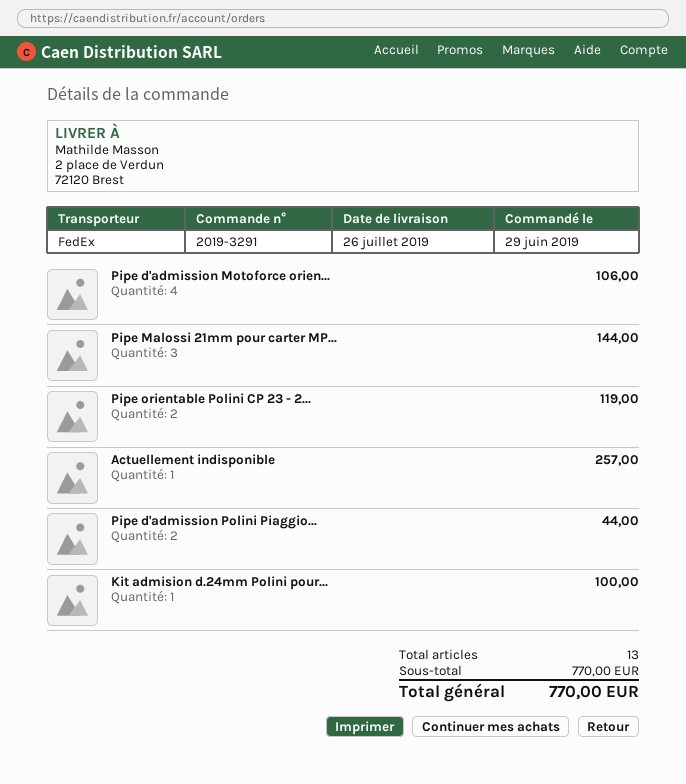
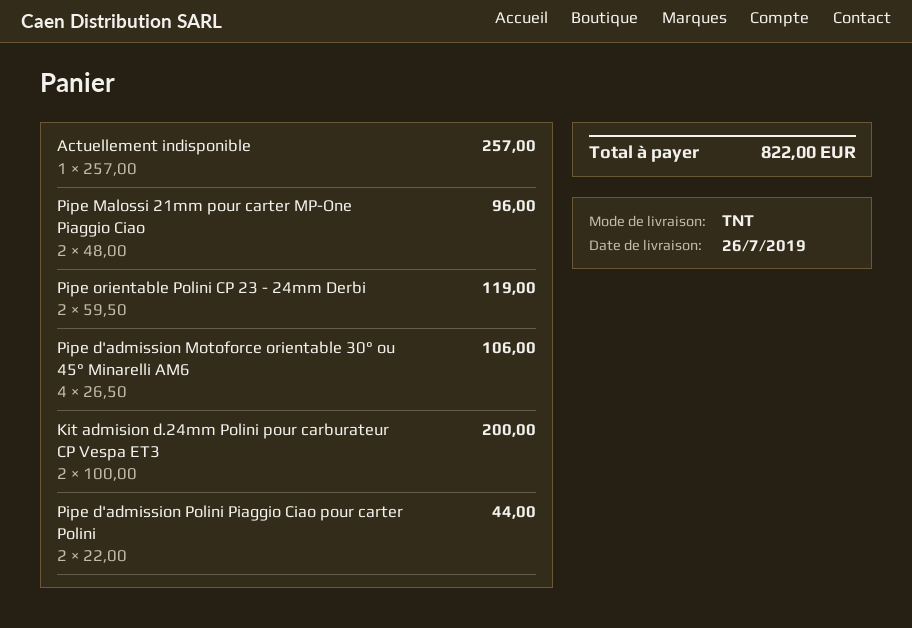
shipping method: FedEx -> TNT
Pipe Malossi 21mm pour carter MP...: 3 for 144.00 -> 2 for 96.00
Kit admision d.24mm Polini pour...: 1 for 100.00 -> 2 for 200.00
total: 770.00 -> 822.00

